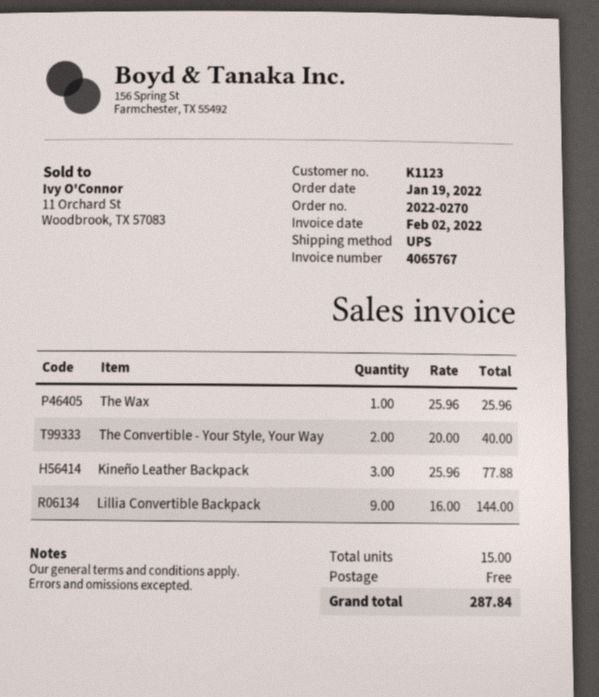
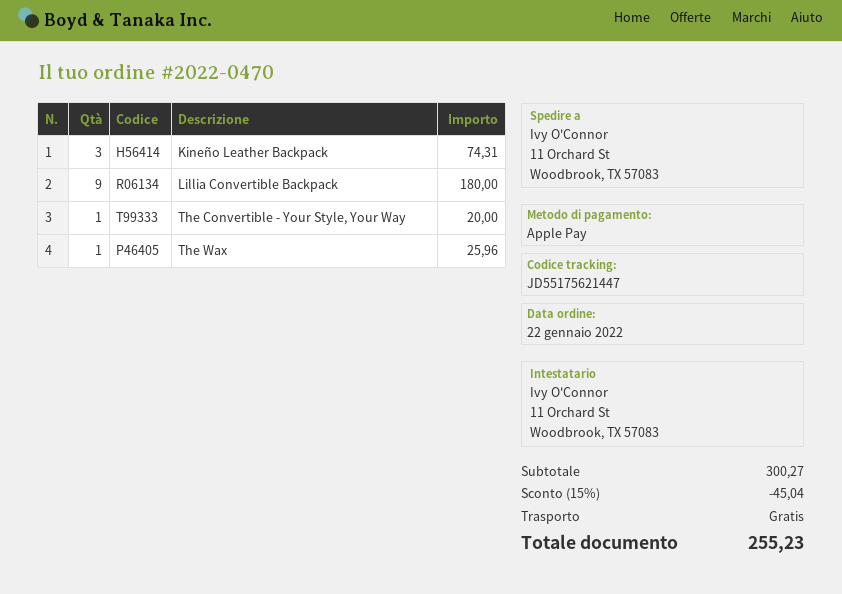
order number: 2022-0270 -> 2022-0470
order date: 2022-01-19 -> 2022-01-22
The Convertible - Your Style, Your Way: 2 for 40.00 -> 1 for 20.00
Kineño Leather Backpack: 3 for 77.88 -> 3 for 74.31
Lillia Convertible Backpack: 9 for 144.00 -> 9 for 180.00
discount: none -> 15% = 45.04
total: 287.84 -> 255.23

